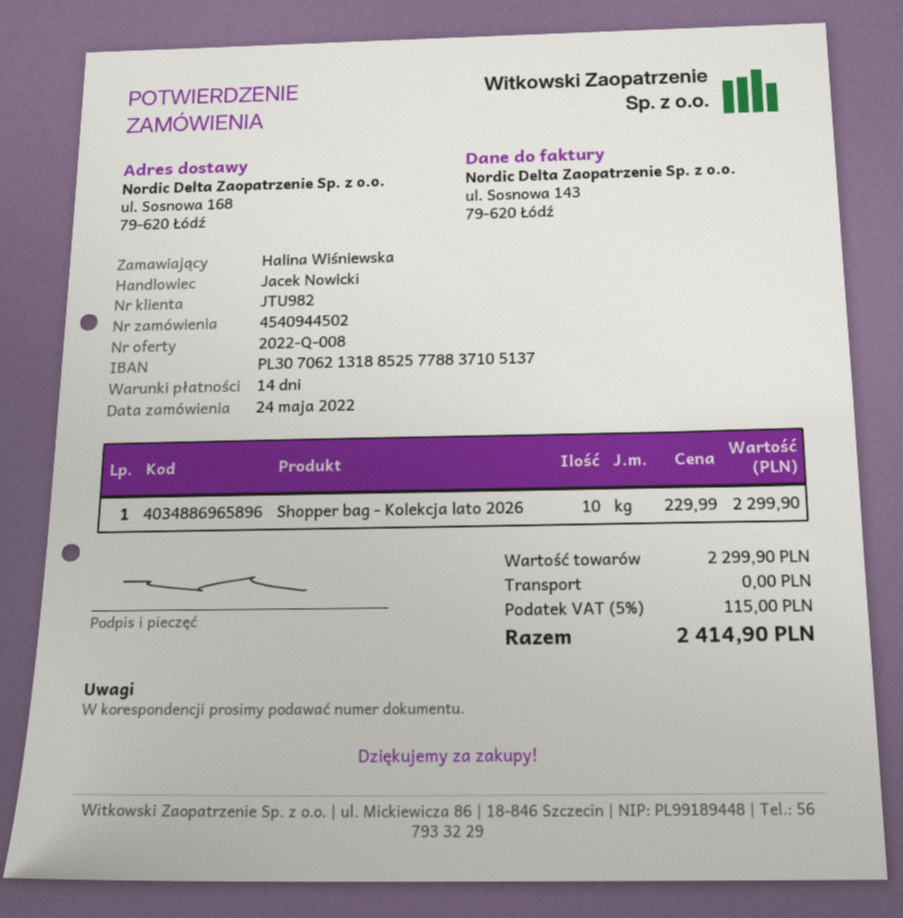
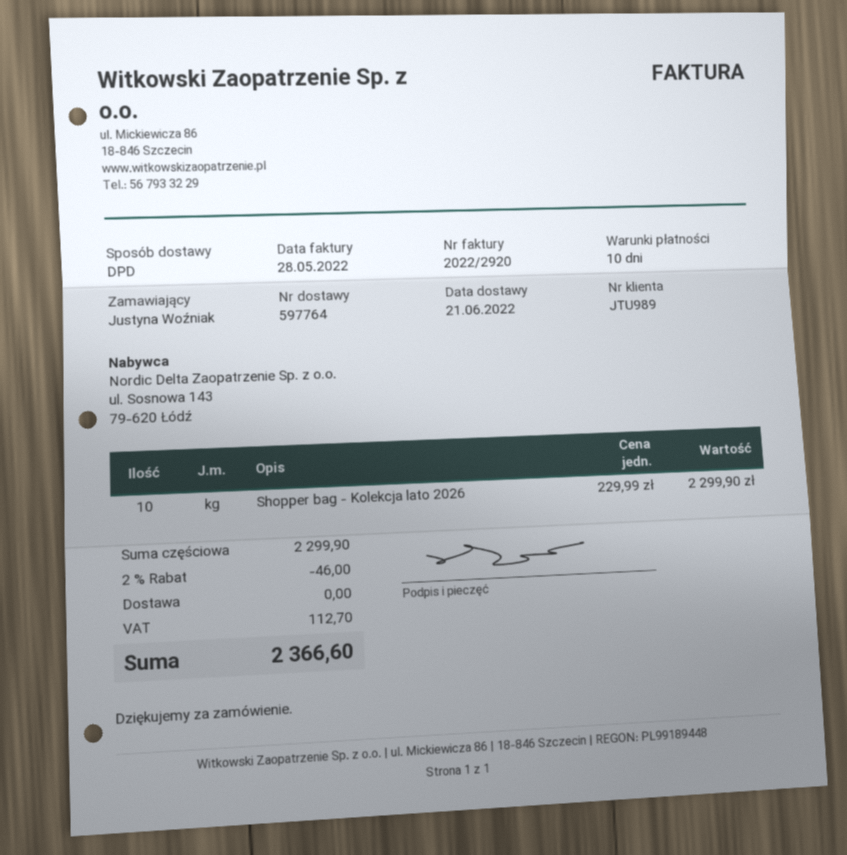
payment terms: 14 days -> 10 days
customer number: JTU982 -> JTU989
ordered by: Halina Wiśniewska -> Justyna Woźniak
discount: none -> 2% = 46.00
tax: 115.00 -> 112.70
total: 2414.90 -> 2366.60

